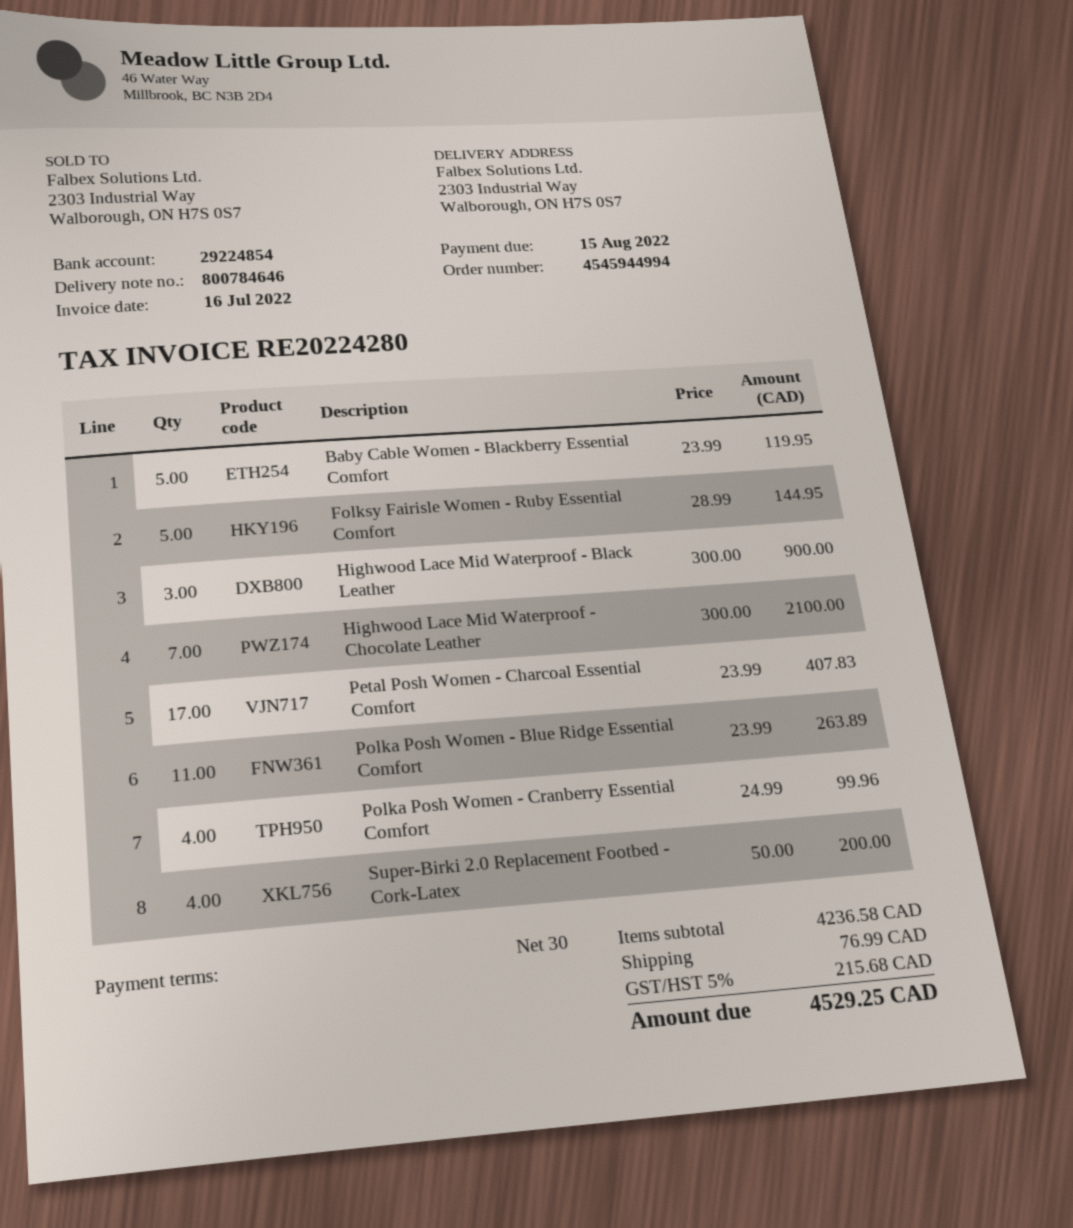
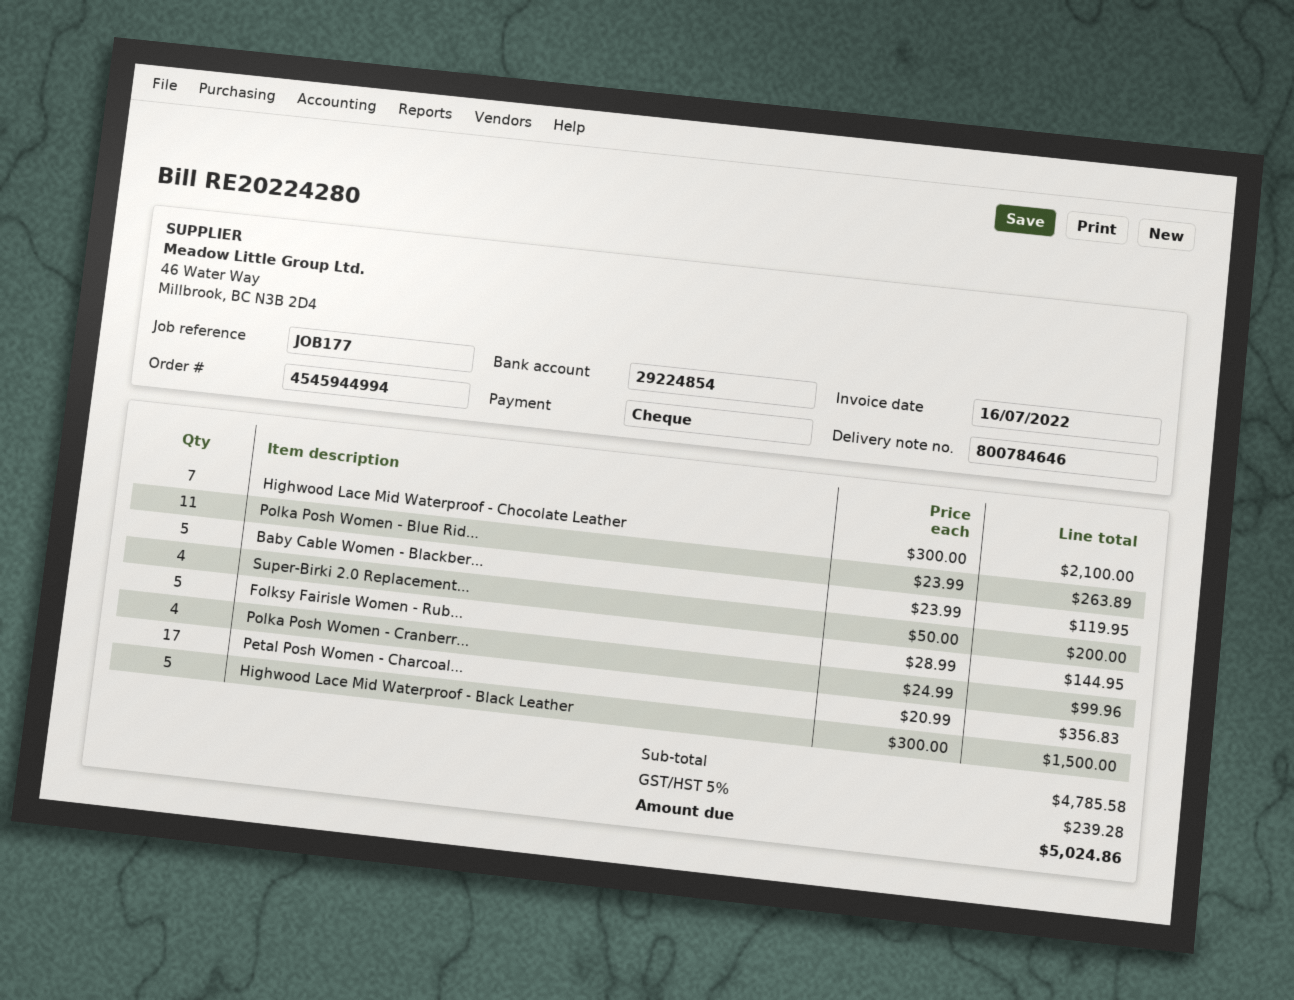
Highwood Lace Mid Waterproof - Black Leather: 3 x 300.00 = 900.00 -> 5 x 300.00 = 1500.00
Petal Posh Women - Charcoal Essential Comfort: 17 x 23.99 = 407.83 -> 17 x 20.99 = 356.83
subtotal: 4236.58 -> 4785.58
shipping: 76.99 -> none
tax: 5% = 215.68 -> 5% = 239.28
total: 4529.25 -> 5024.86

